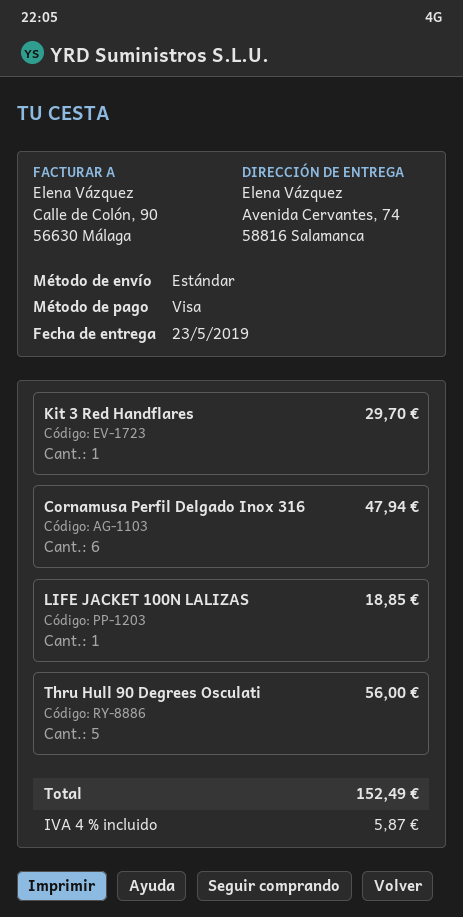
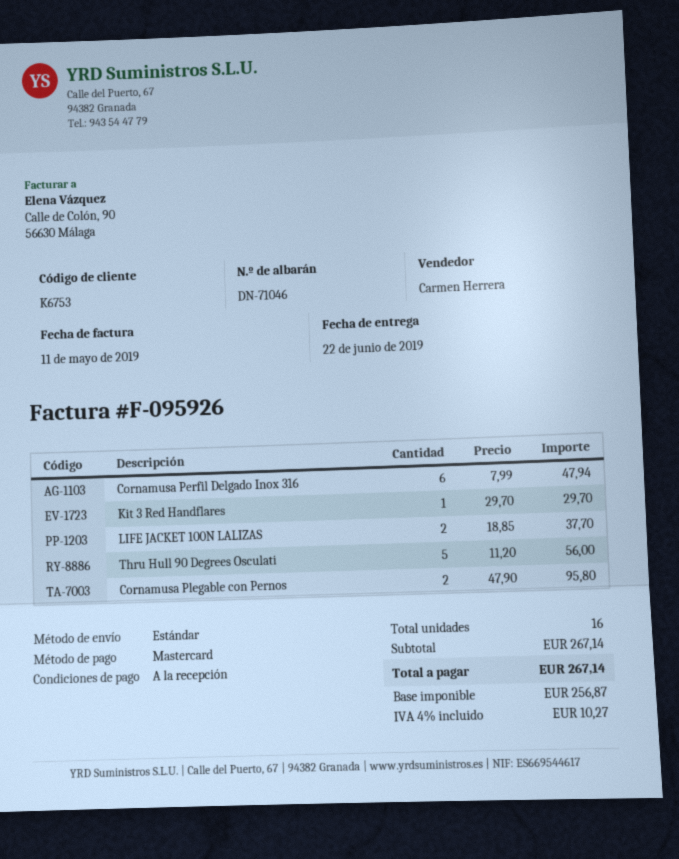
delivery date: 2019-05-23 -> 2019-06-22
payment method: Visa -> Mastercard
LIFE JACKET 100N LALIZAS: 1 for 18.85 -> 2 for 37.70
Cornamusa Plegable con Pernos: none -> 2 for 95.80
tax: 4% = 5.87 -> 4% = 10.27
total: 152.49 -> 267.14

